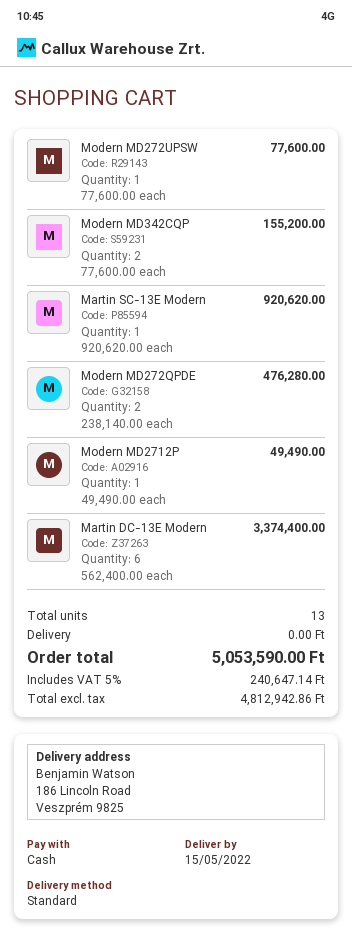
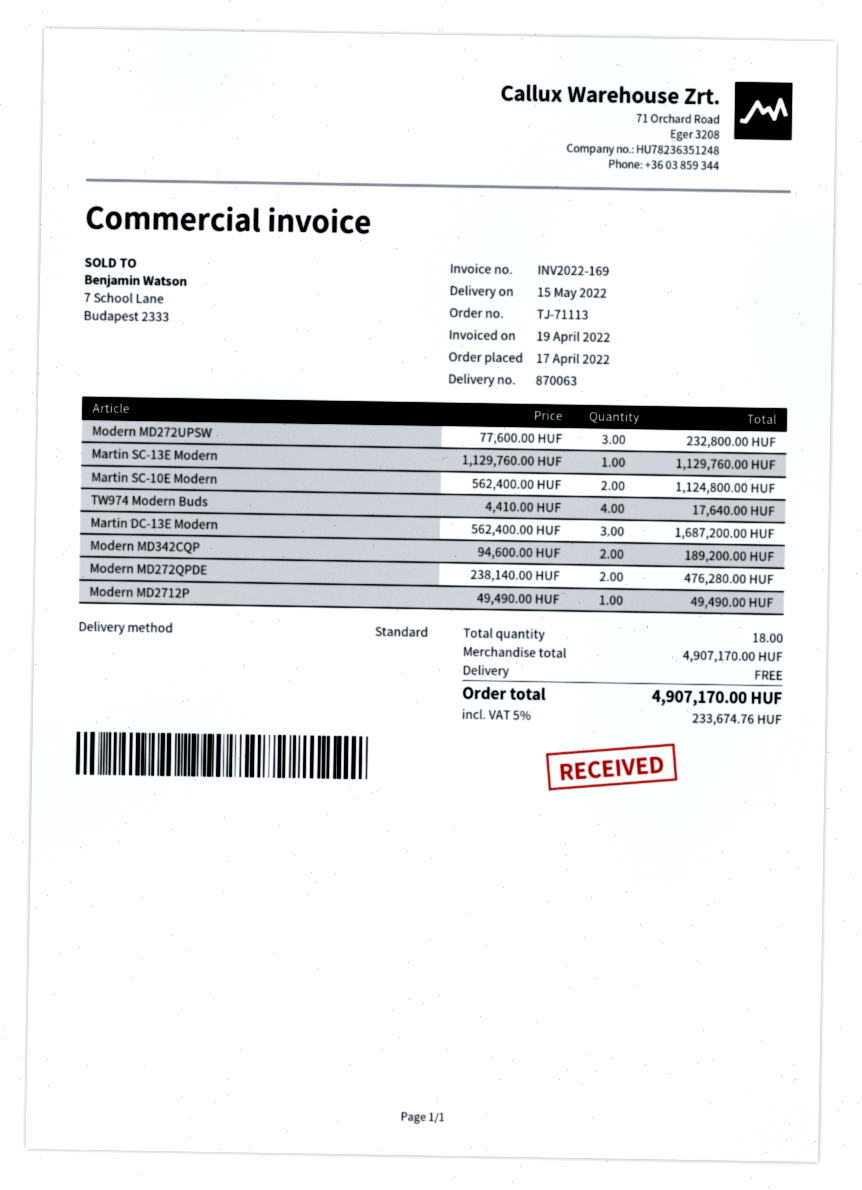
Modern MD272UPSW: 1 x 77600.00 = 77600.00 -> 3 x 77600.00 = 232800.00
Modern MD342CQP: 2 x 77600.00 = 155200.00 -> 2 x 94600.00 = 189200.00
Martin SC-13E Modern: 1 x 920620.00 = 920620.00 -> 1 x 1129760.00 = 1129760.00
Martin DC-13E Modern: 6 x 562400.00 = 3374400.00 -> 3 x 562400.00 = 1687200.00
Martin SC-10E Modern: none -> 2 x 562400.00 = 1124800.00
TW974 Modern Buds: none -> 4 x 4410.00 = 17640.00
total quantity: 13 -> 18
tax: 5% = 240647.14 -> 5% = 233674.76
total: 5053590.00 -> 4907170.00

